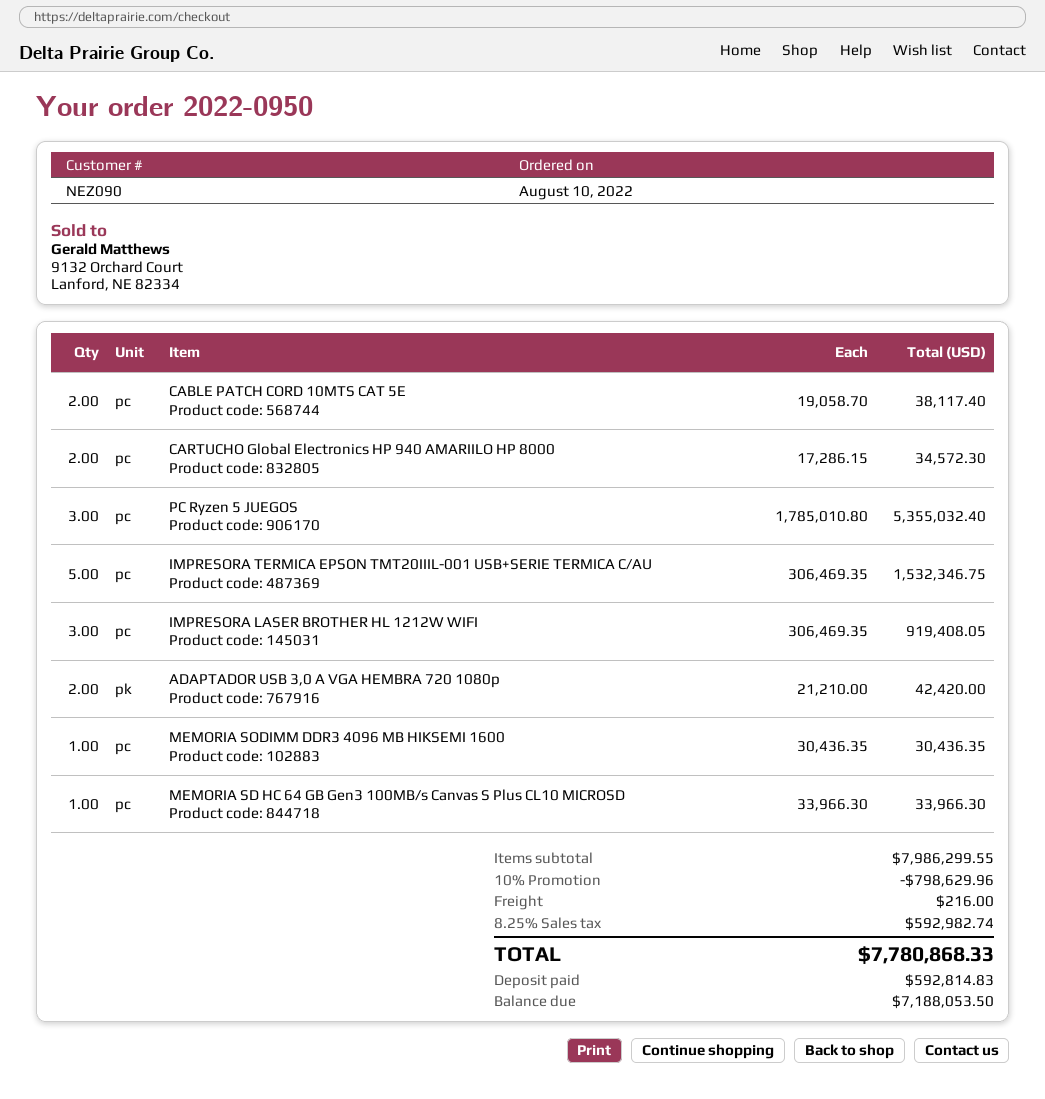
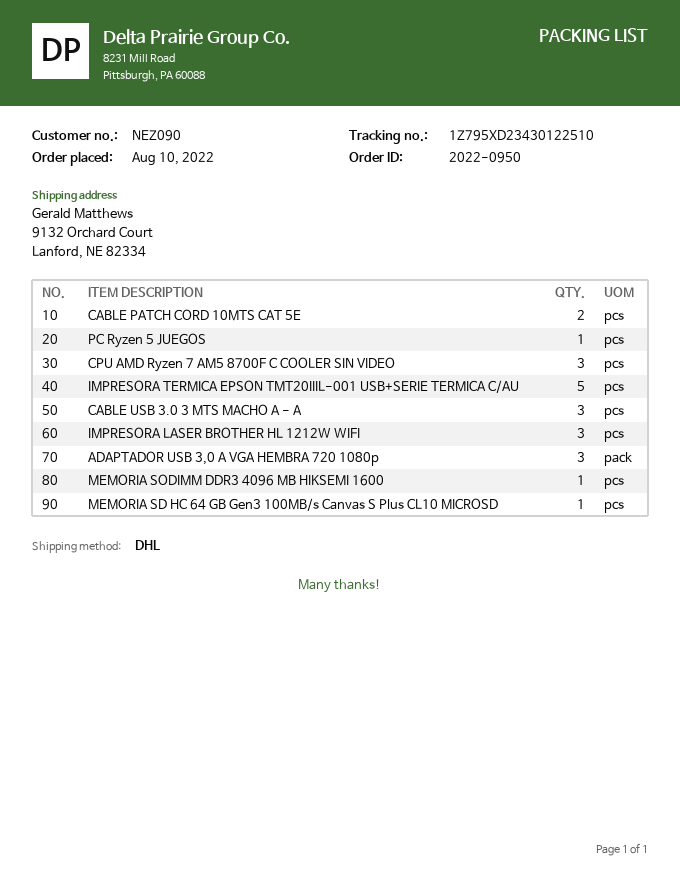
CARTUCHO Global Electronics HP 940 AMARIILO HP 8000: 2 -> none
PC Ryzen 5 JUEGOS: 3 -> 1
ADAPTADOR USB 3,0 A VGA HEMBRA 720 1080p: 2 -> 3
CPU AMD Ryzen 7 AM5 8700F C COOLER SIN VIDEO: none -> 3
CABLE USB 3.0 3 MTS MACHO A - A: none -> 3

